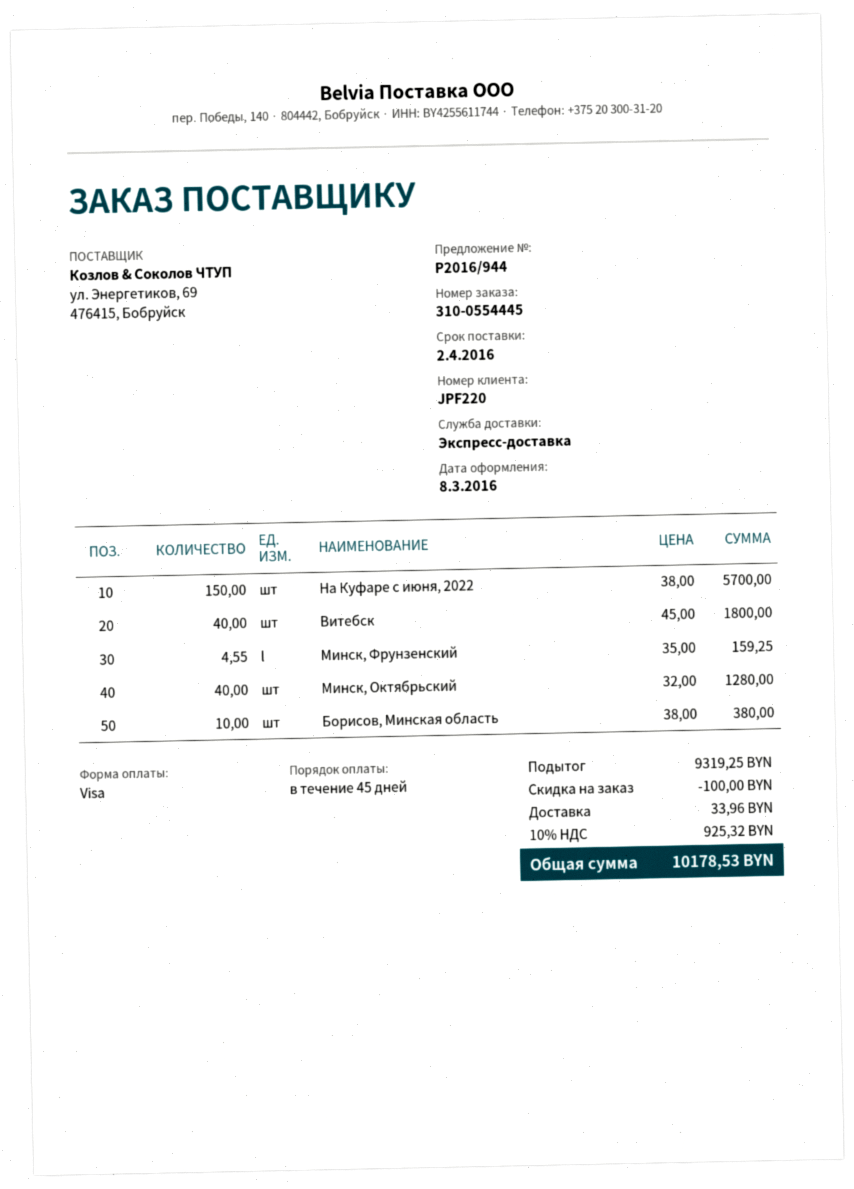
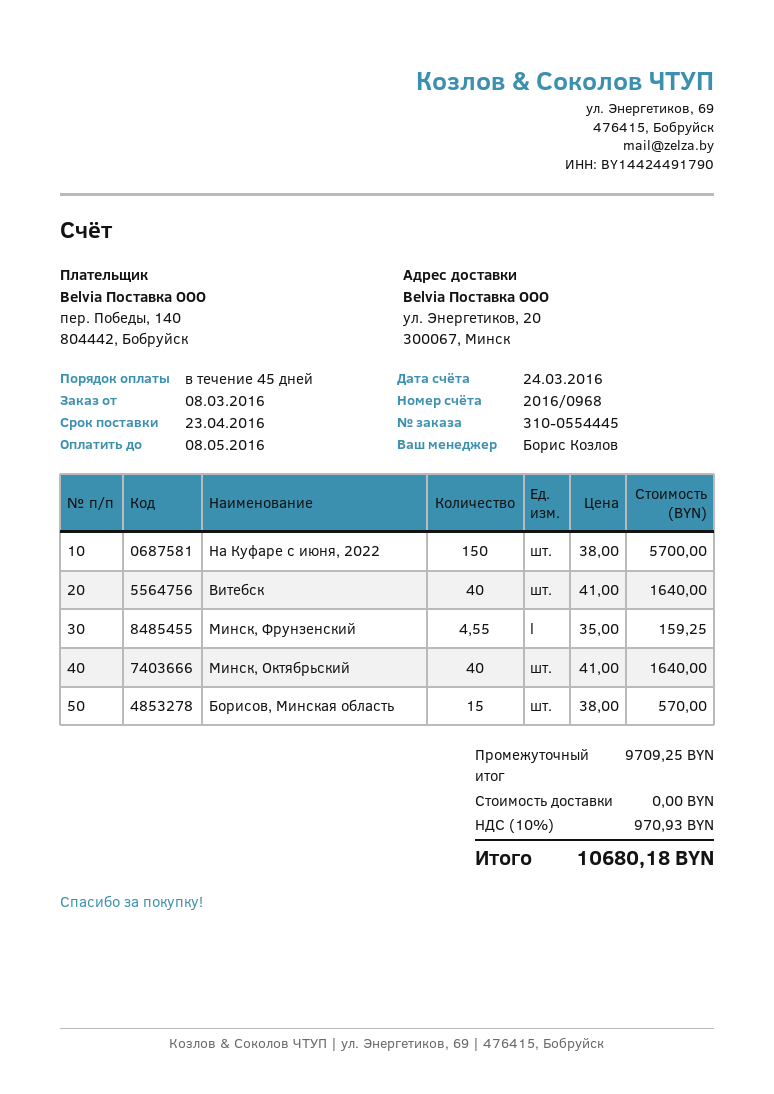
delivery date: 2016-04-02 -> 2016-04-23
Витебск: 40 x 45.00 = 1800.00 -> 40 x 41.00 = 1640.00
Минск, Октябрьский: 40 x 32.00 = 1280.00 -> 40 x 41.00 = 1640.00
Борисов, Минская область: 10 x 38.00 = 380.00 -> 15 x 38.00 = 570.00
subtotal: 9319.25 -> 9709.25
discount: 100.00 -> none
shipping: 33.96 -> 0.00
tax: 10% = 925.32 -> 10% = 970.93
total: 10178.53 -> 10680.18

